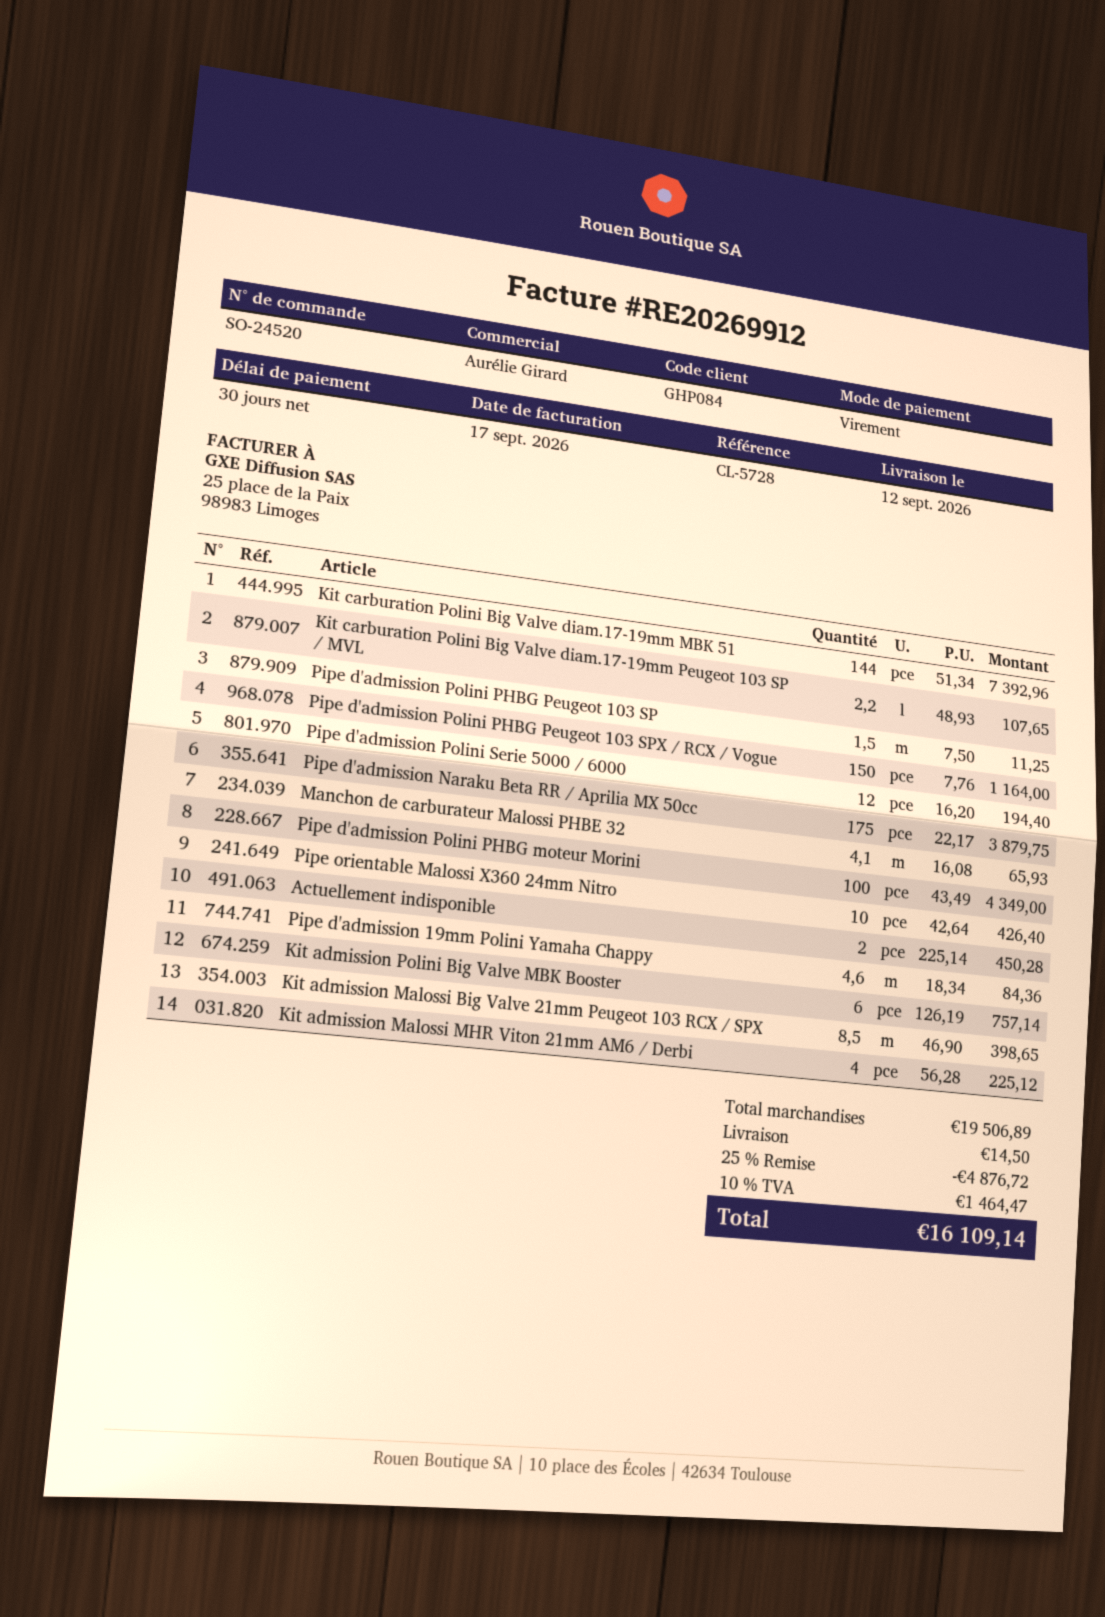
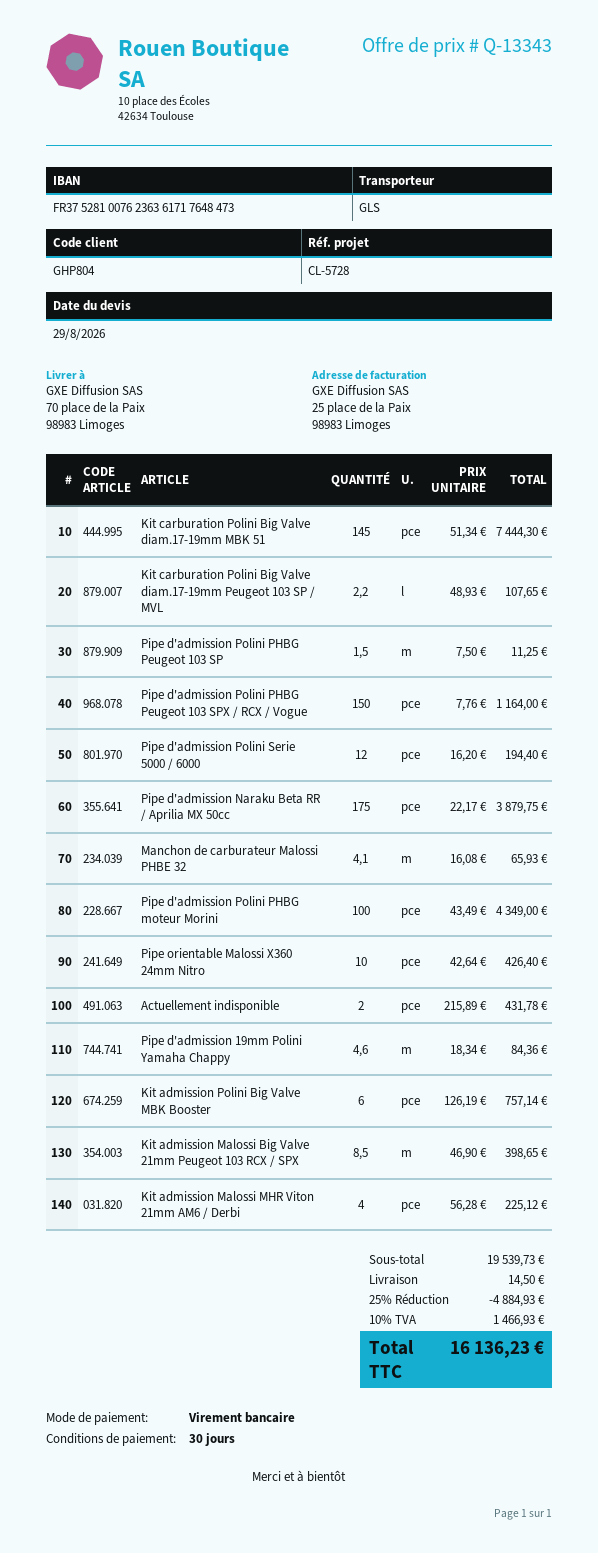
customer number: GHP084 -> GHP804
Kit carburation Polini Big Valve diam.17-19mm MBK 51: 144 x 51.34 = 7392.96 -> 145 x 51.34 = 7444.30
Actuellement indisponible: 2 x 225.14 = 450.28 -> 2 x 215.89 = 431.78
subtotal: 19506.89 -> 19539.73
discount: 25% = 4876.72 -> 25% = 4884.93
tax: 10% = 1464.47 -> 10% = 1466.93
total: 16109.14 -> 16136.23

